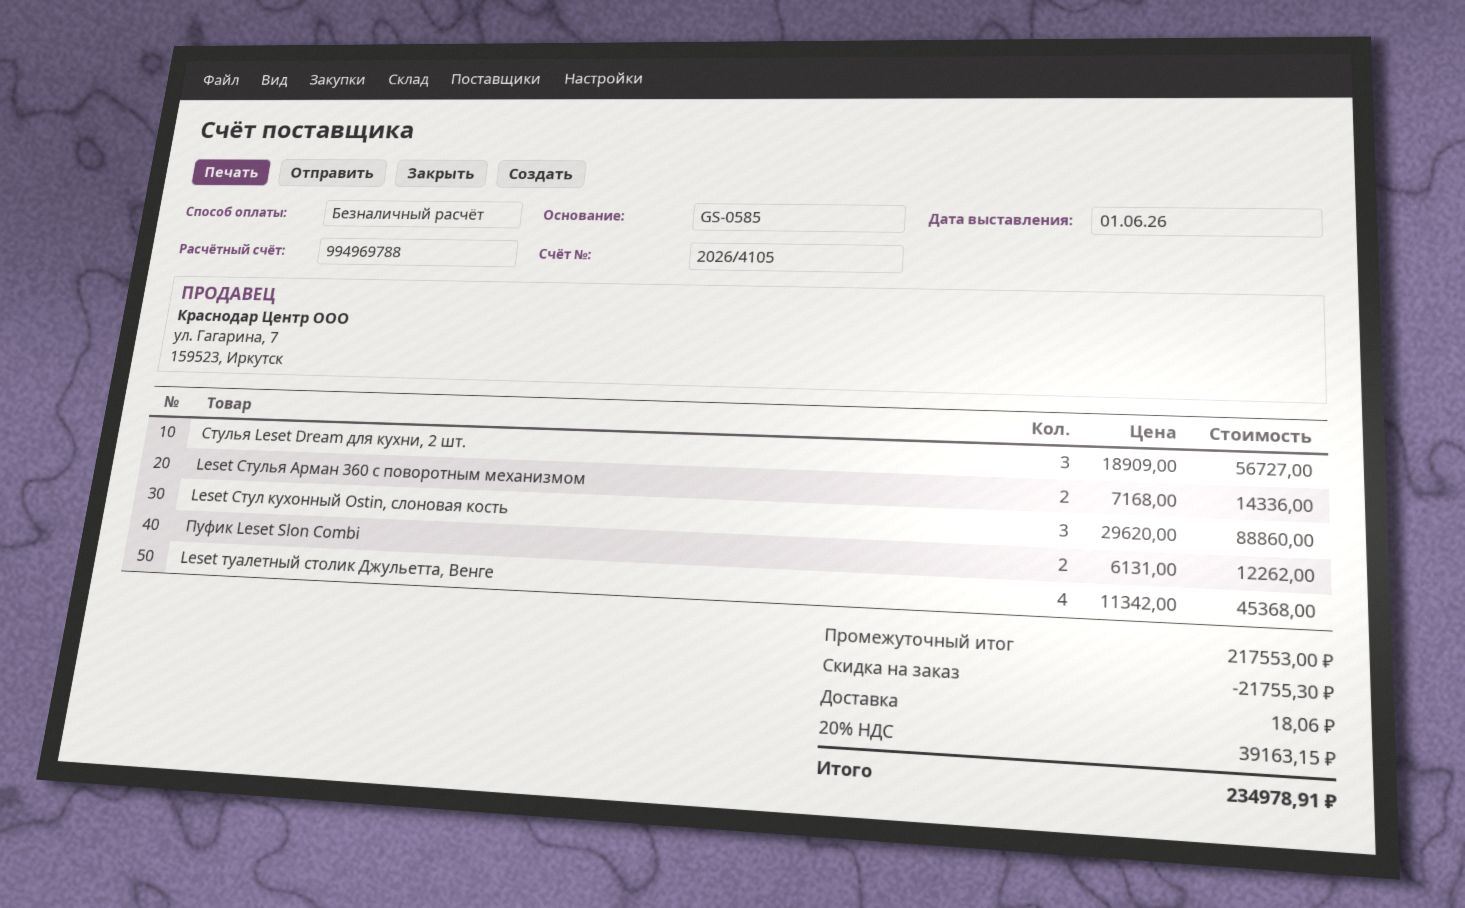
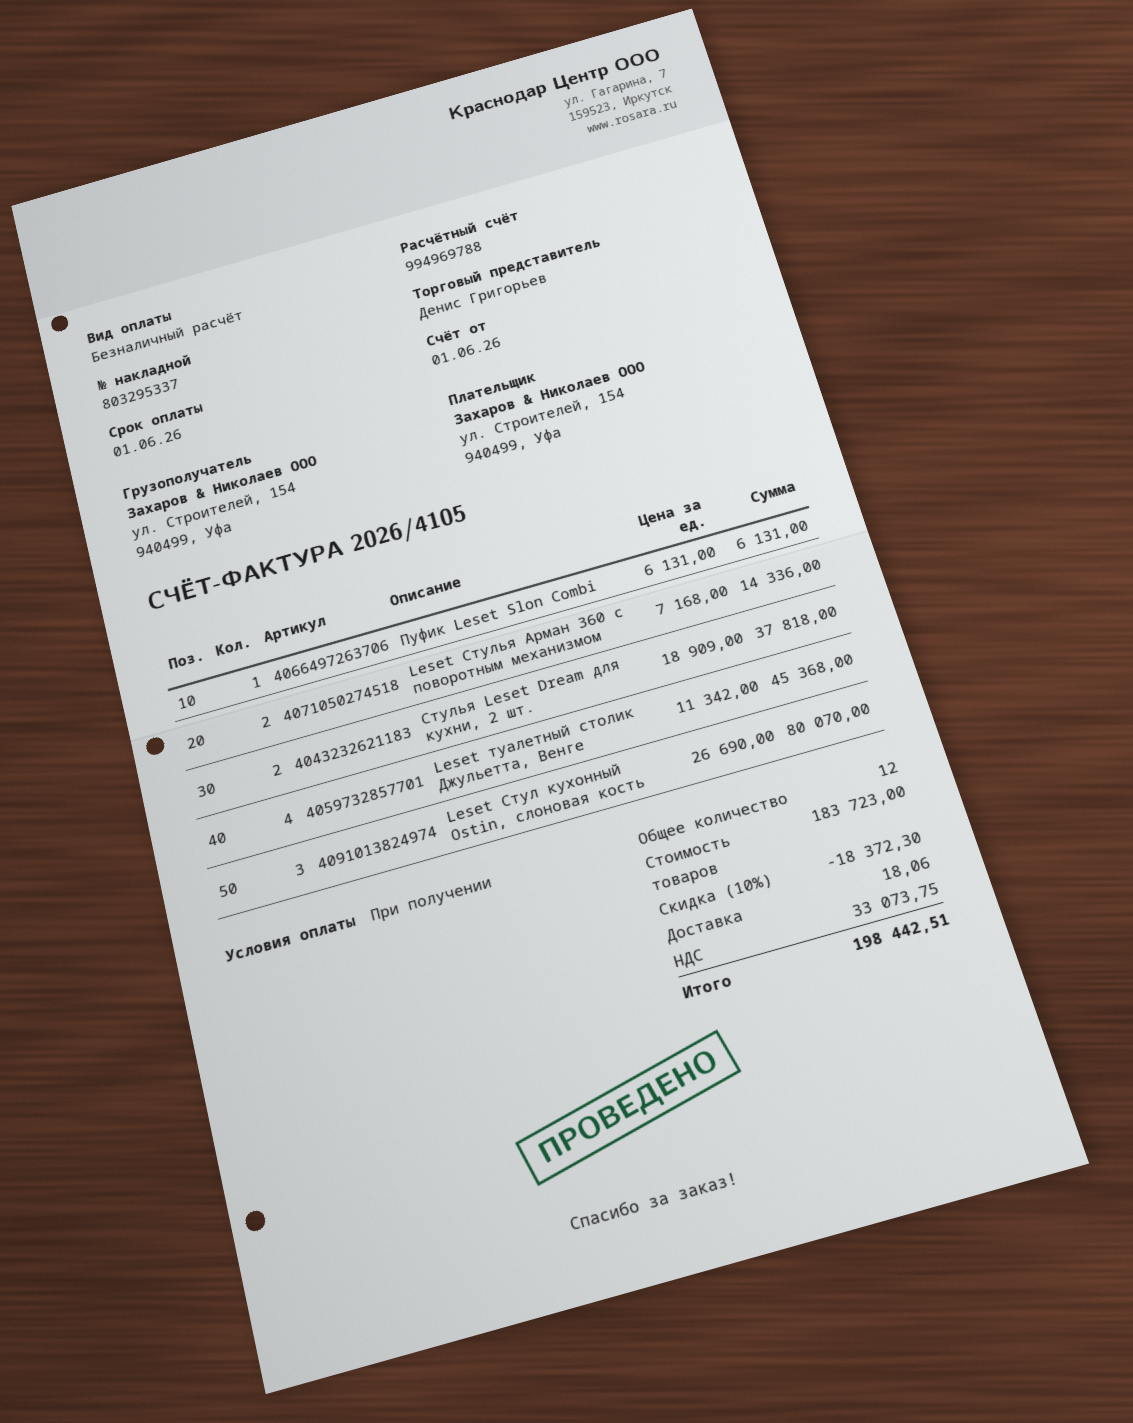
Стулья Leset Dream для кухни, 2 шт.: 3 x 18909.00 = 56727.00 -> 2 x 18909.00 = 37818.00
Leset Стул кухонный Ostin, слоновая кость: 3 x 29620.00 = 88860.00 -> 3 x 26690.00 = 80070.00
Пуфик Leset Slon Combi: 2 x 6131.00 = 12262.00 -> 1 x 6131.00 = 6131.00
subtotal: 217553.00 -> 183723.00
discount: 21755.30 -> 18372.30
tax: 39163.15 -> 33073.75
total: 234978.91 -> 198442.51

